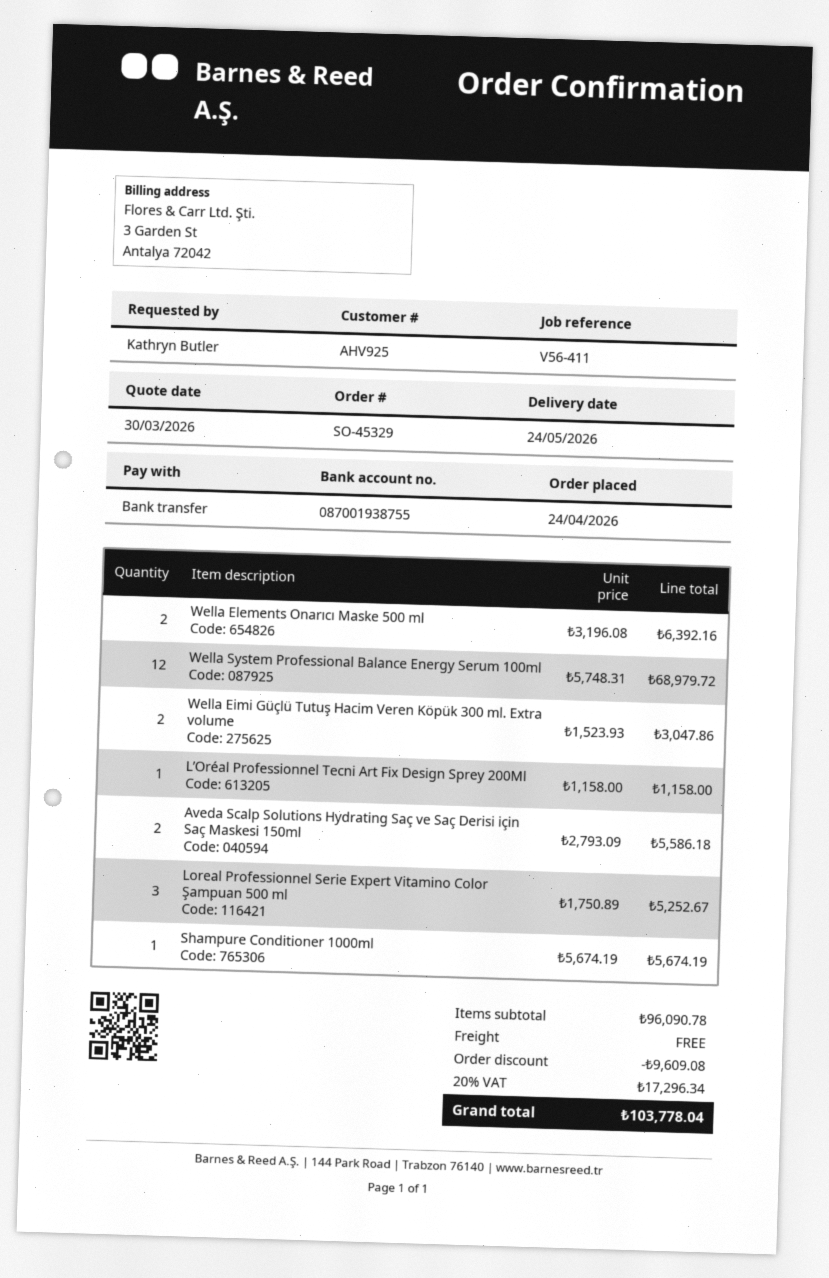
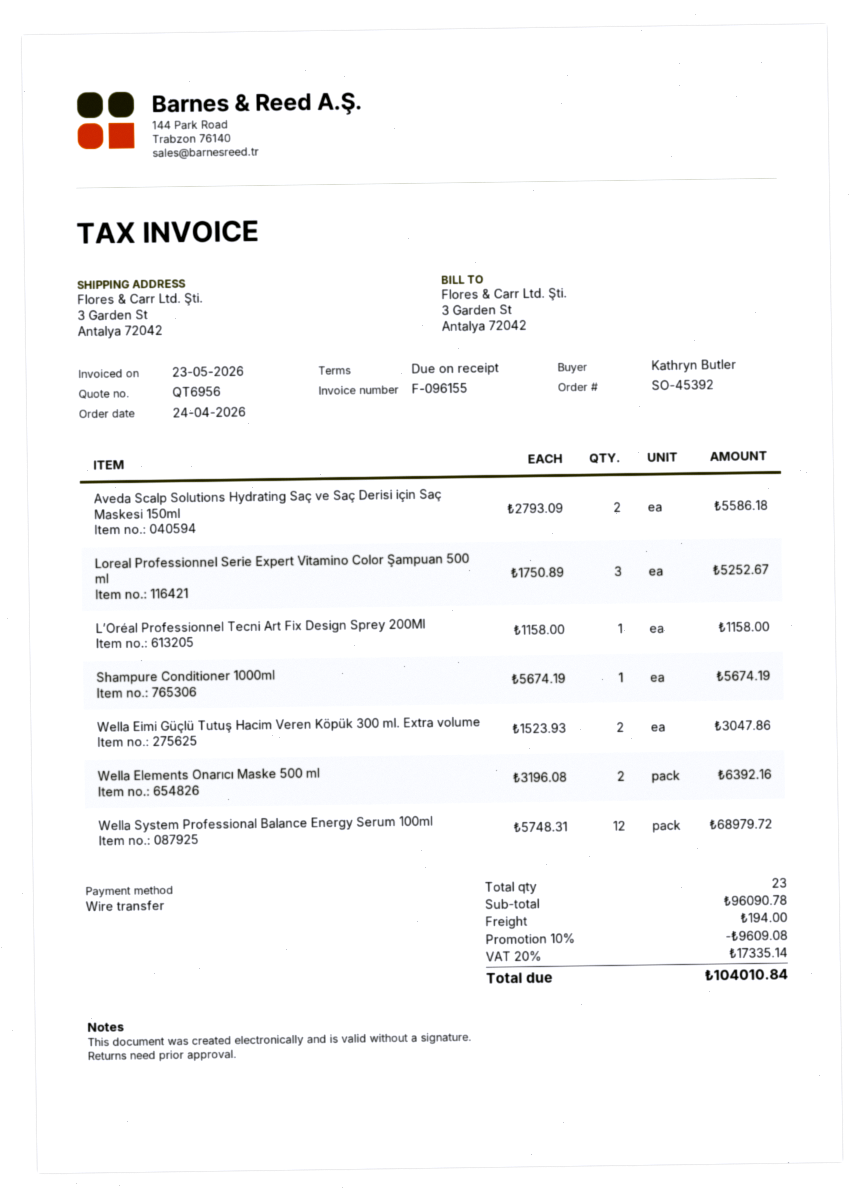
order number: SO-45329 -> SO-45392
shipping: 0.00 -> 194.00
tax: 20% = 17296.34 -> 20% = 17335.14
total: 103778.04 -> 104010.84

